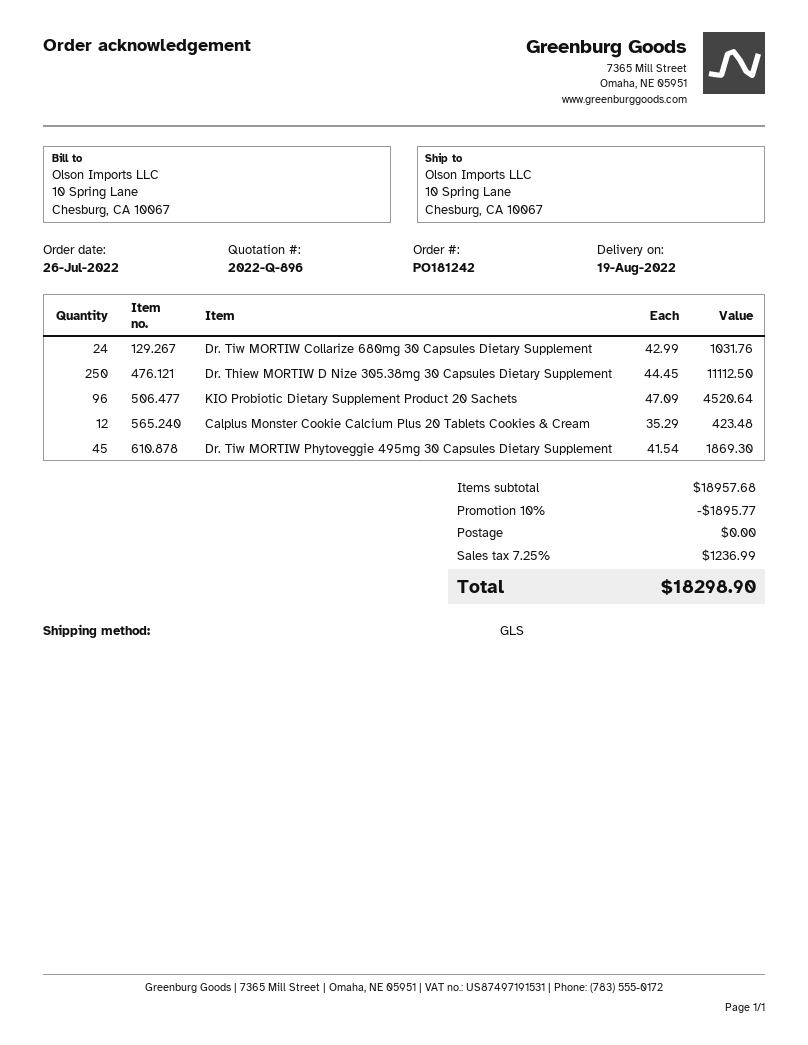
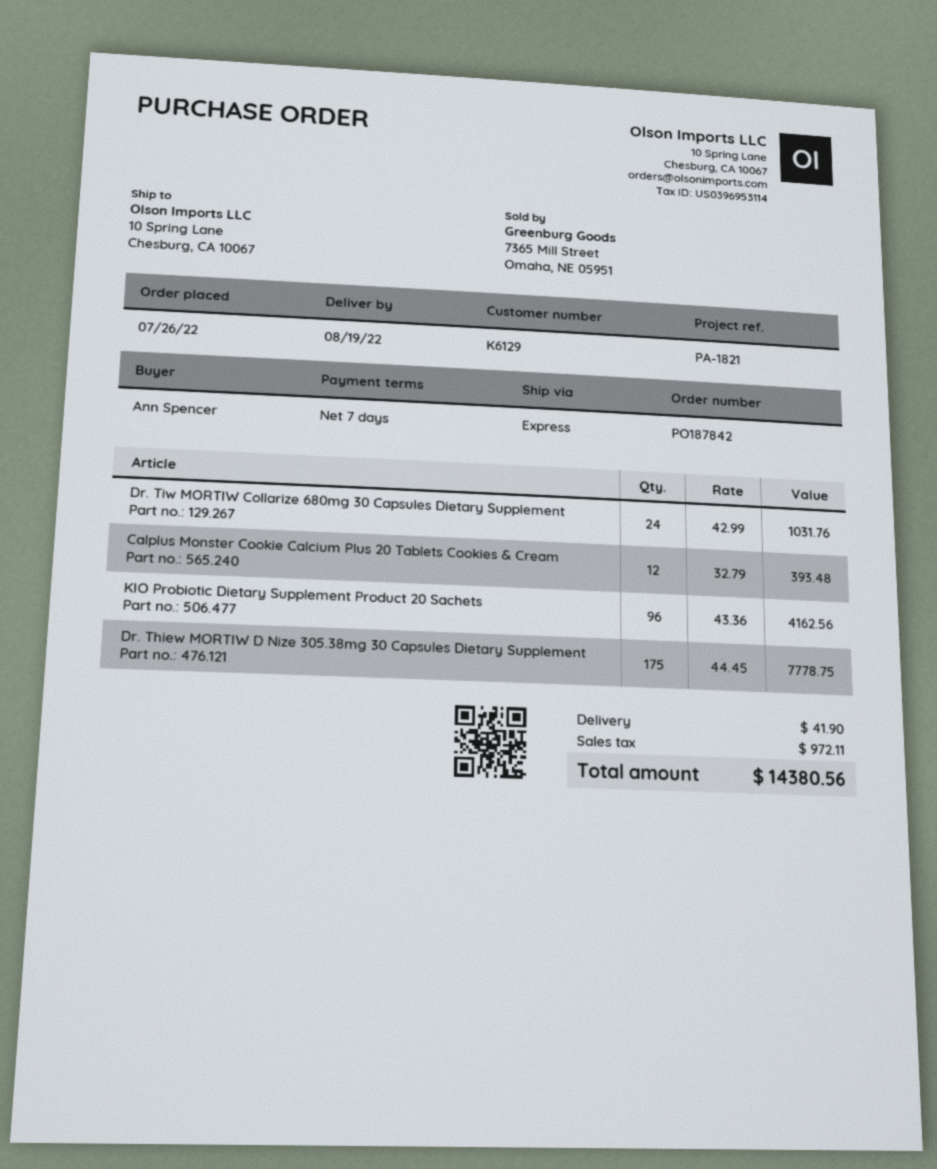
order number: PO181242 -> PO187842
shipping method: GLS -> express
Dr. Thiew MORTIW D Nize 305.38mg 30 Capsules Dietary Supplement: 250 x 44.45 = 11112.50 -> 175 x 44.45 = 7778.75
KIO Probiotic Dietary Supplement Product 20 Sachets: 96 x 47.09 = 4520.64 -> 96 x 43.36 = 4162.56
Calplus Monster Cookie Calcium Plus 20 Tablets Cookies & Cream: 12 x 35.29 = 423.48 -> 12 x 32.79 = 393.48
Dr. Tiw MORTIW Phytoveggie 495mg 30 Capsules Dietary Supplement: 45 x 41.54 = 1869.30 -> none
discount: 10% = 1895.77 -> none
shipping: 0.00 -> 41.90
tax: 1236.99 -> 972.11
total: 18298.90 -> 14380.56

